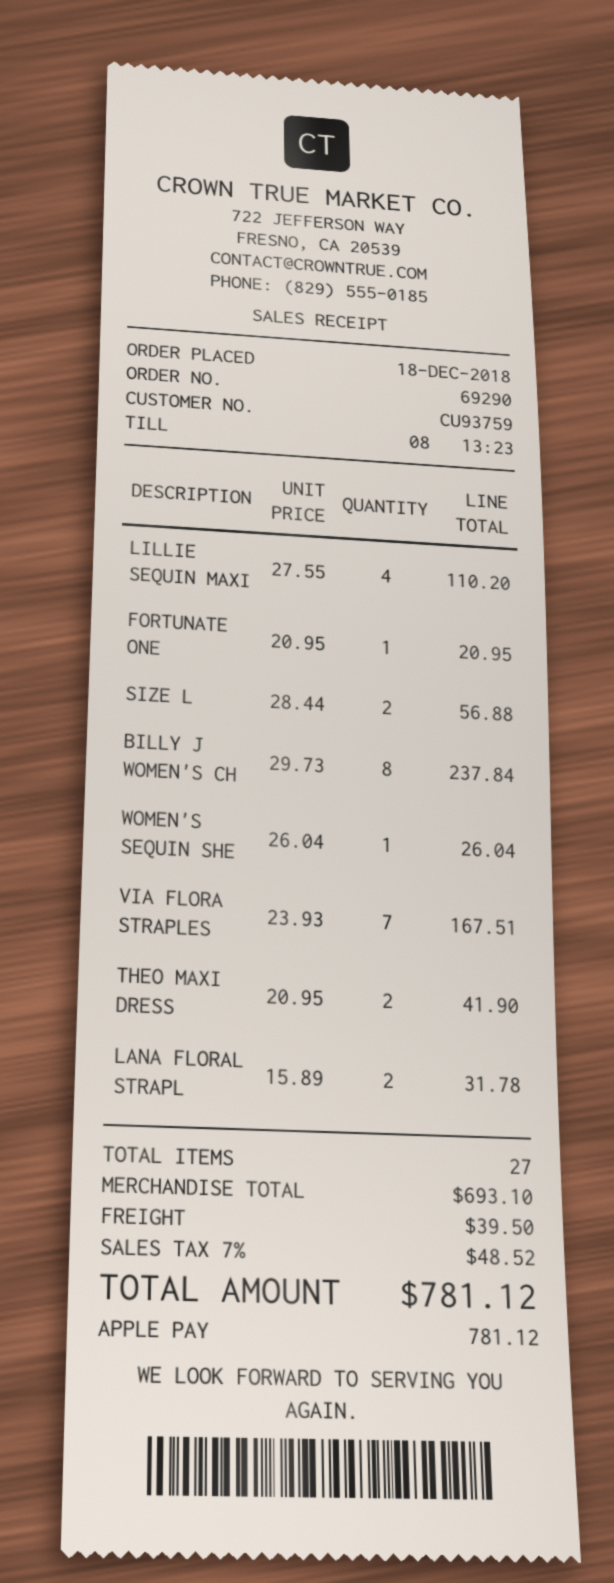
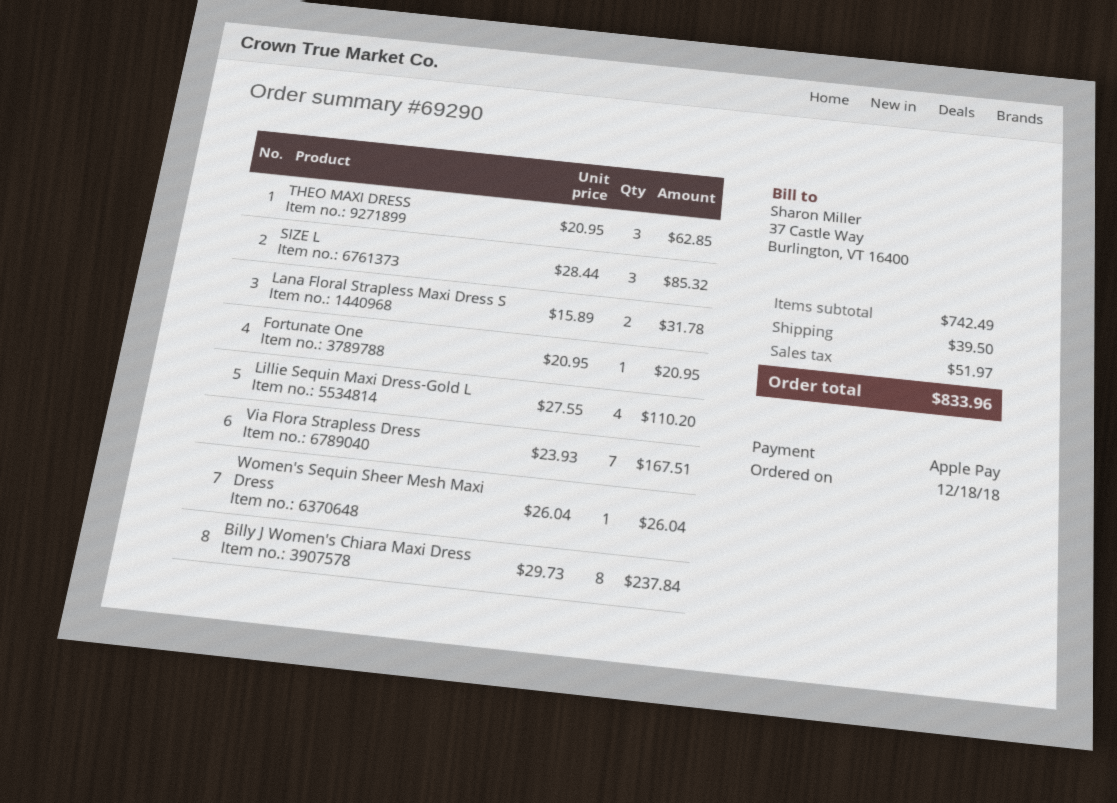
SIZE L: 2 x 28.44 = 56.88 -> 3 x 28.44 = 85.32
THEO MAXI DRESS: 2 x 20.95 = 41.90 -> 3 x 20.95 = 62.85
subtotal: 693.10 -> 742.49
tax: 48.52 -> 51.97
total: 781.12 -> 833.96

